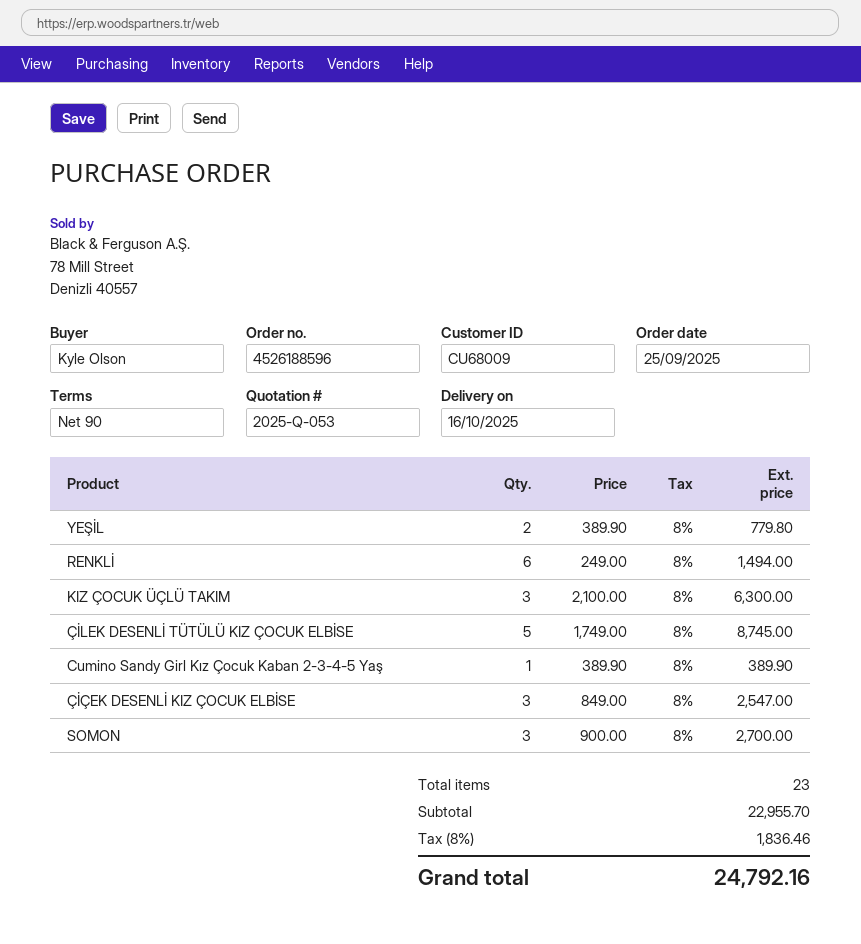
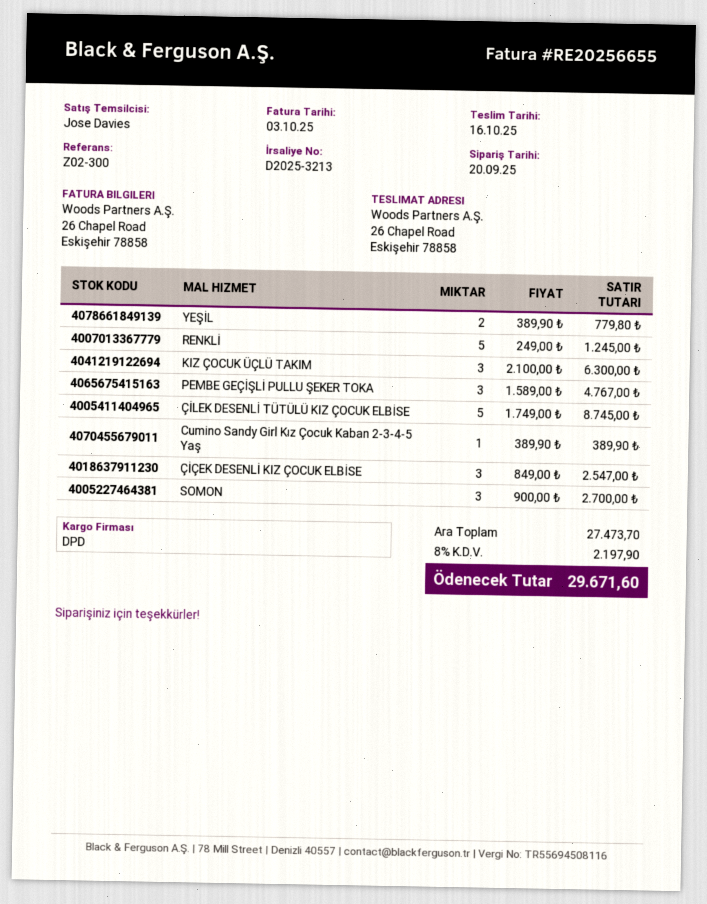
order date: 2025-09-25 -> 2025-09-20
RENKLİ: 6 x 249.00 = 1494.00 -> 5 x 249.00 = 1245.00
PEMBE GEÇİŞLİ PULLU ŞEKER TOKA: none -> 3 x 1589.00 = 4767.00
subtotal: 22955.70 -> 27473.70
tax: 8% = 1836.46 -> 8% = 2197.90
total: 24792.16 -> 29671.60

